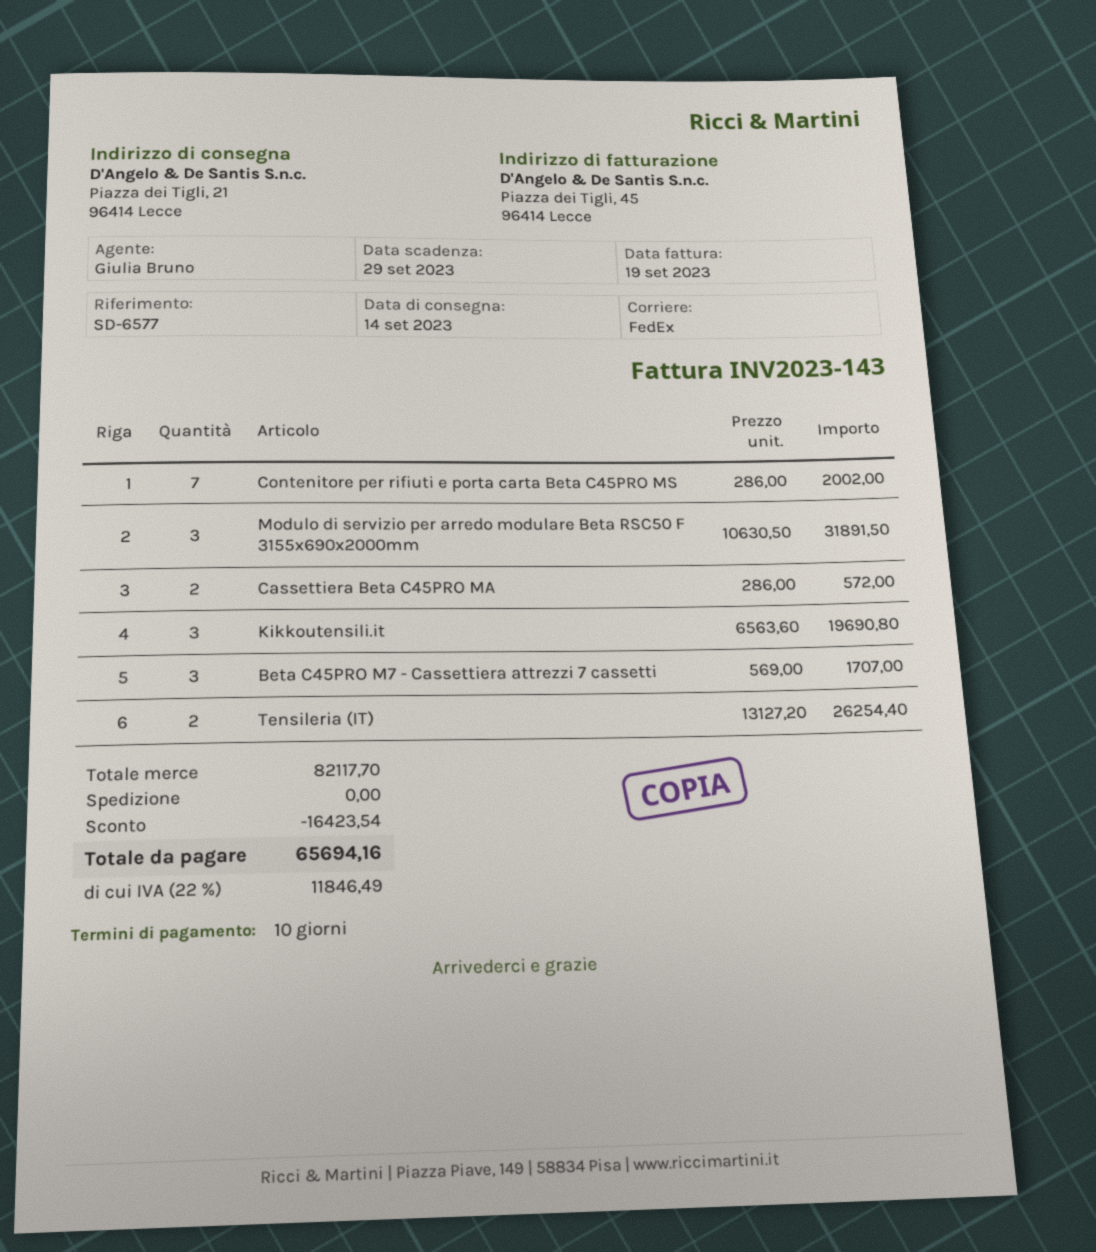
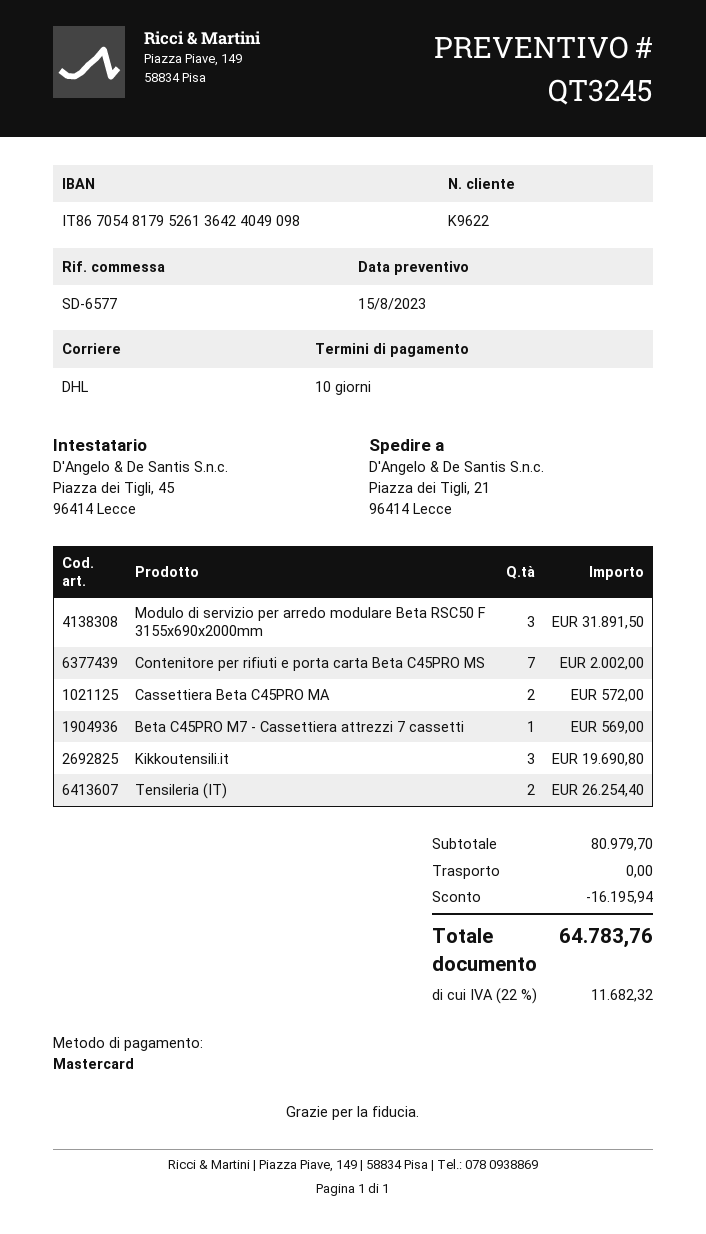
shipping method: FedEx -> DHL
Beta C45PRO M7 - Cassettiera attrezzi 7 cassetti: 3 for 1707.00 -> 1 for 569.00
subtotal: 82117.70 -> 80979.70
discount: 16423.54 -> 16195.94
tax: 22% = 11846.49 -> 22% = 11682.32
total: 65694.16 -> 64783.76

